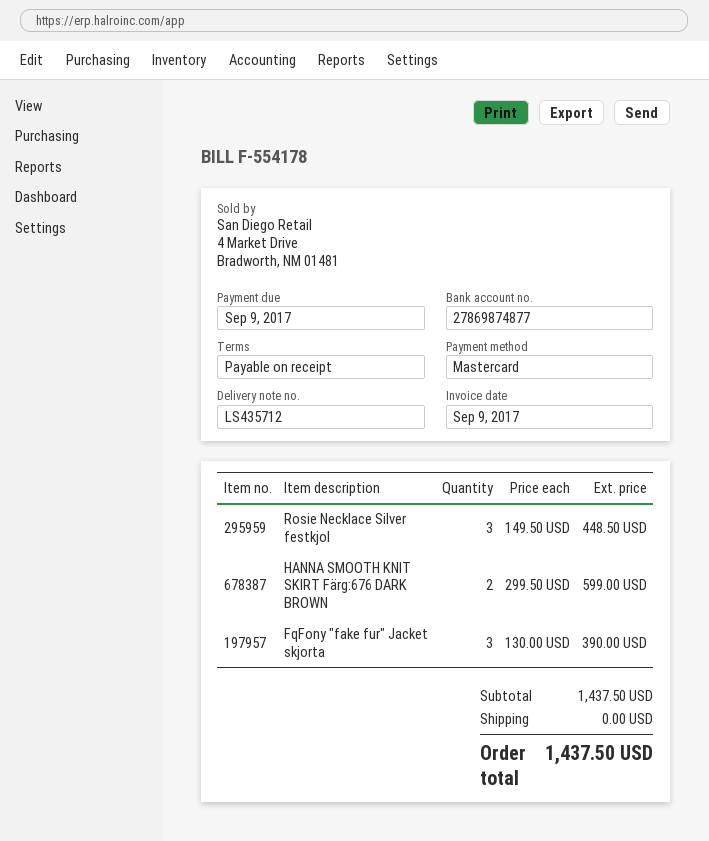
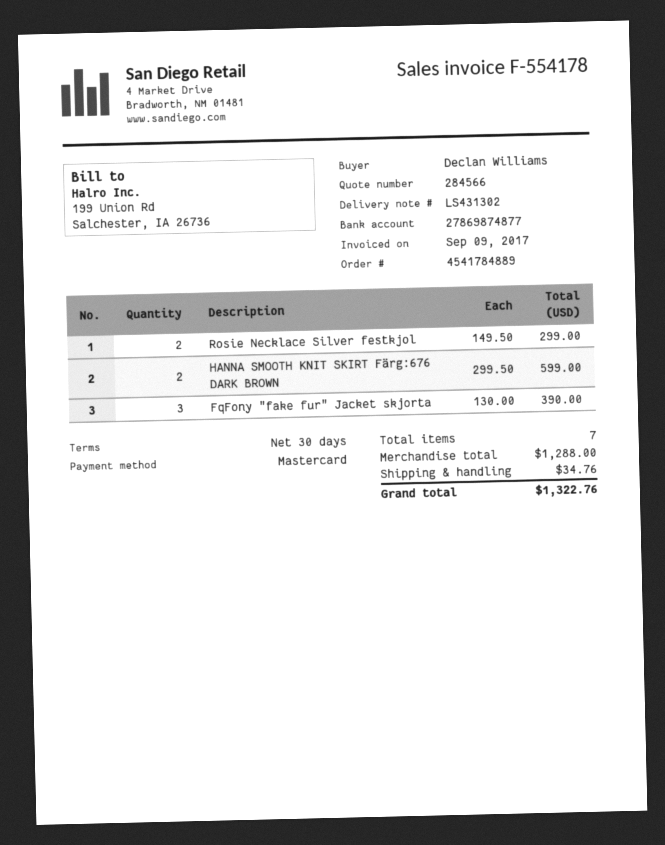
delivery note number: LS435712 -> LS431302
payment terms: on receipt -> 30 days
Rosie Necklace Silver festkjol: 3 x 149.50 = 448.50 -> 2 x 149.50 = 299.00
subtotal: 1437.50 -> 1288.00
shipping: 0.00 -> 34.76
total: 1437.50 -> 1322.76

